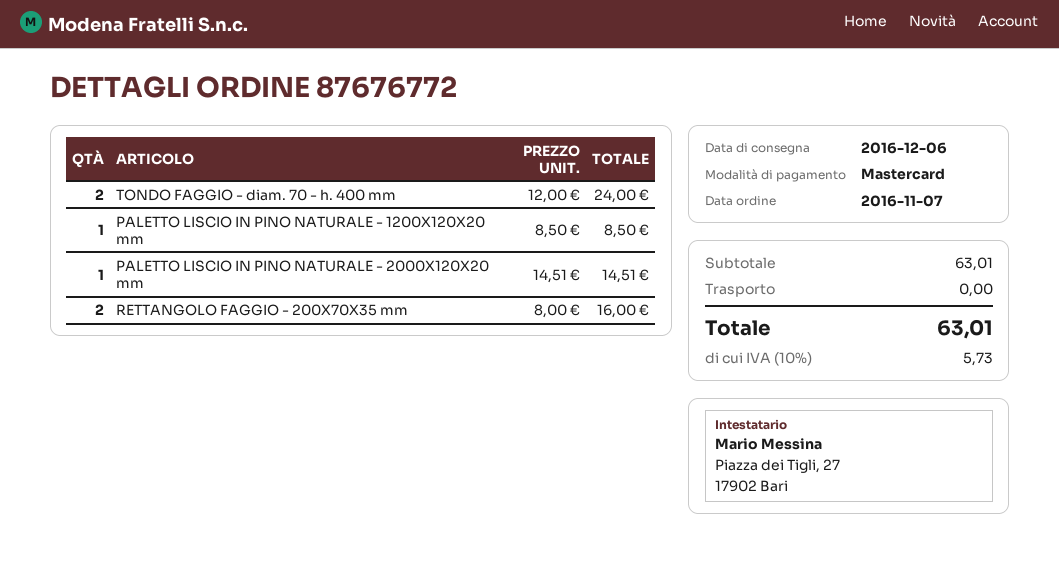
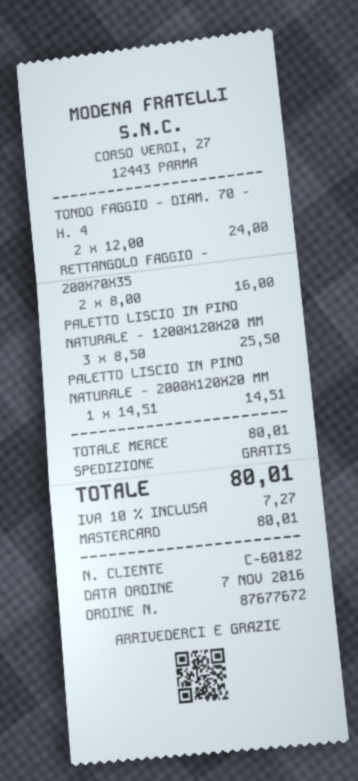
order number: 87676772 -> 87677672
PALETTO LISCIO IN PINO NATURALE - 1200X120X20 mm: 1 x 8.50 = 8.50 -> 3 x 8.50 = 25.50
subtotal: 63.01 -> 80.01
tax: 10% = 5.73 -> 10% = 7.27
total: 63.01 -> 80.01

